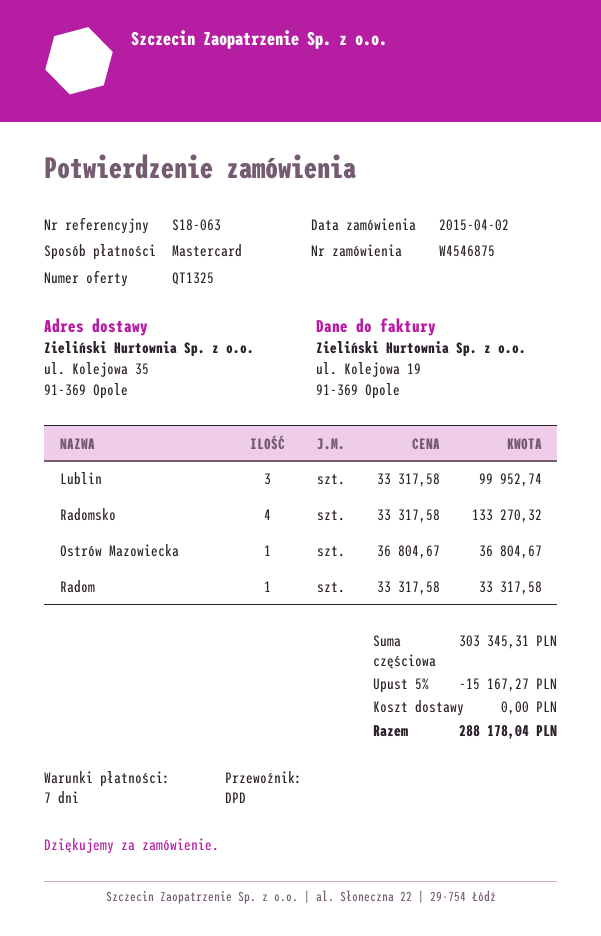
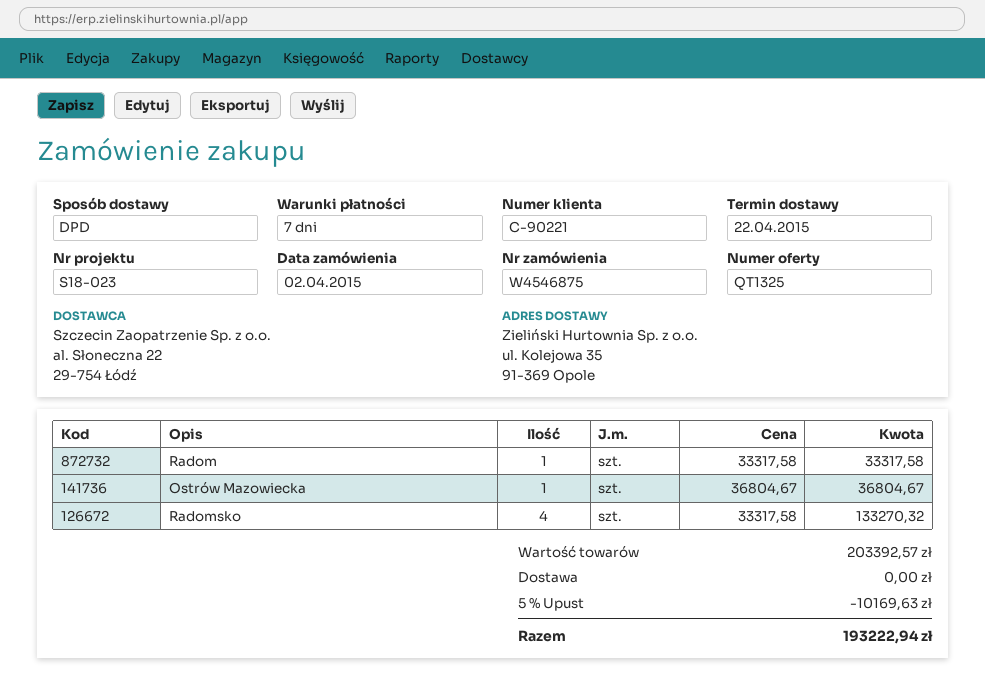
reference: S18-063 -> S18-023
Lublin: 3 x 33317.58 = 99952.74 -> none
subtotal: 303345.31 -> 203392.57
discount: 5% = 15167.27 -> 5% = 10169.63
total: 288178.04 -> 193222.94

